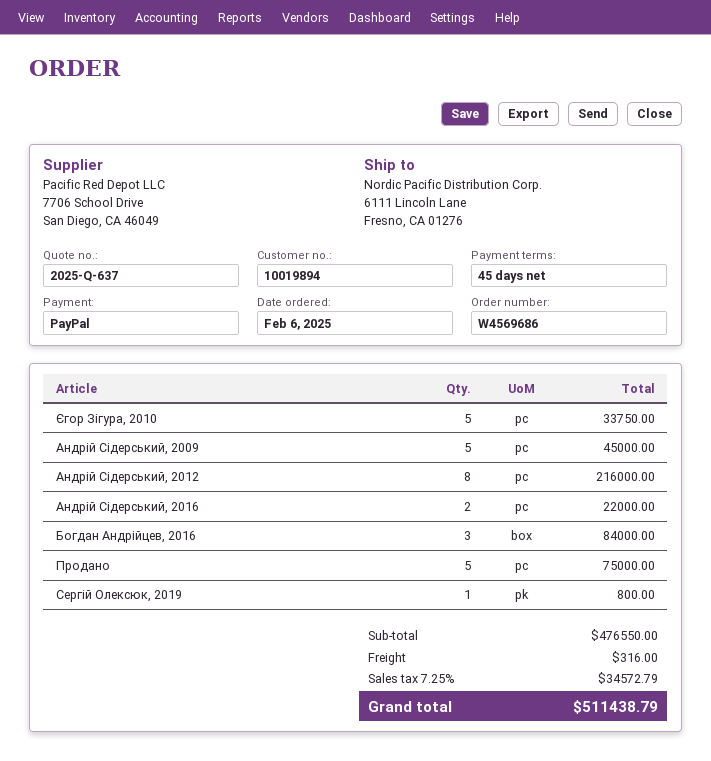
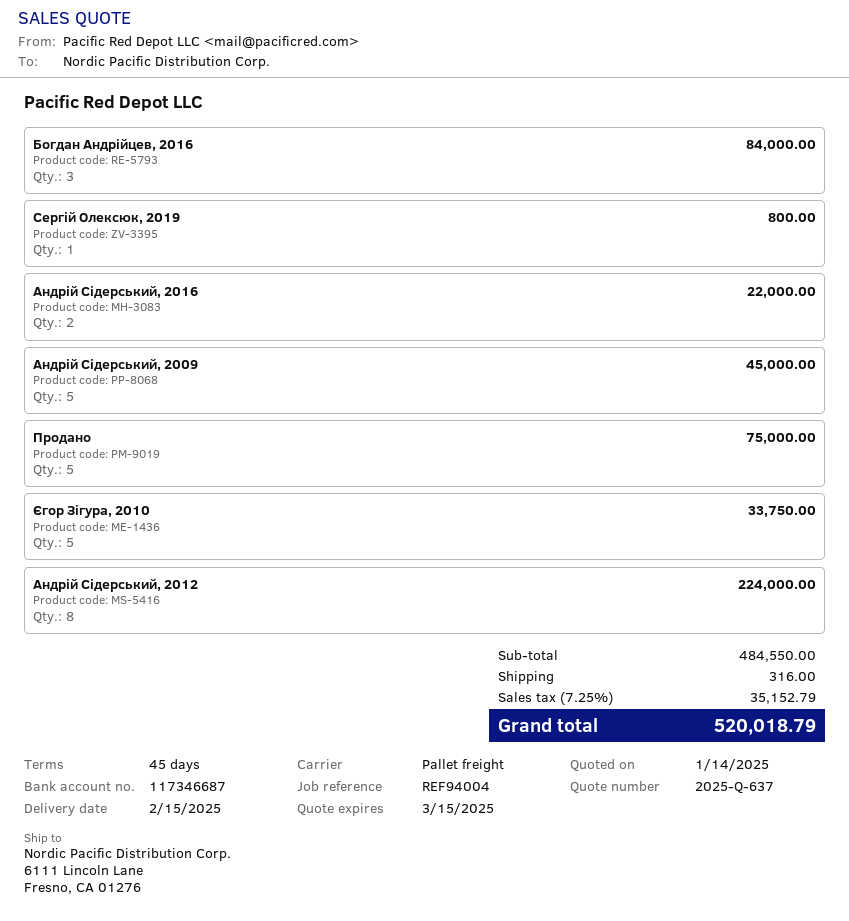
Андрій Сідерський, 2012: 8 for 216000.00 -> 8 for 224000.00
subtotal: 476550.00 -> 484550.00
tax: 7.25% = 34572.79 -> 7.25% = 35152.79
total: 511438.79 -> 520018.79

